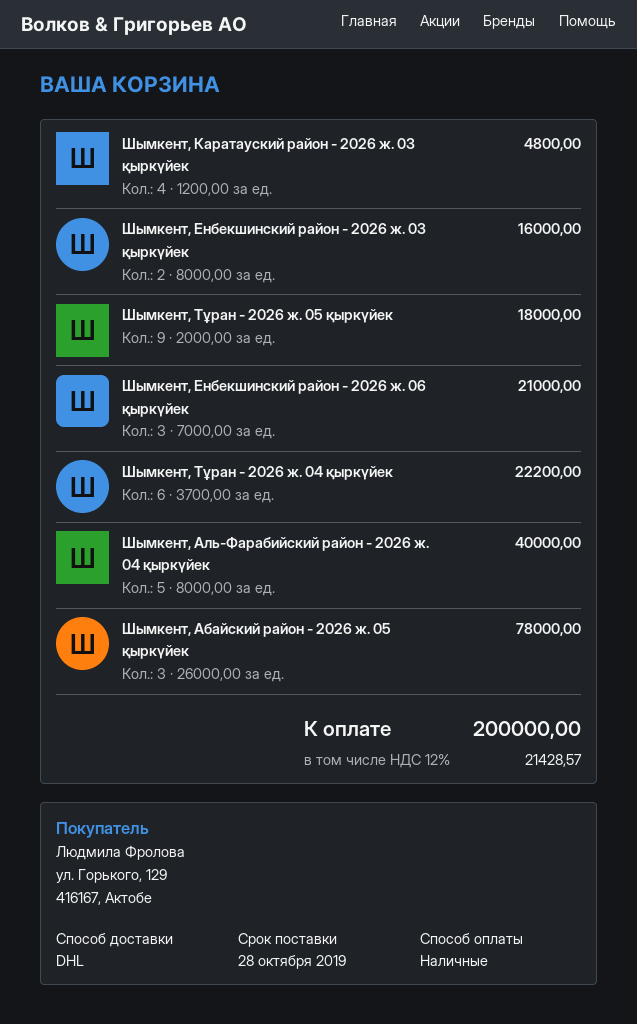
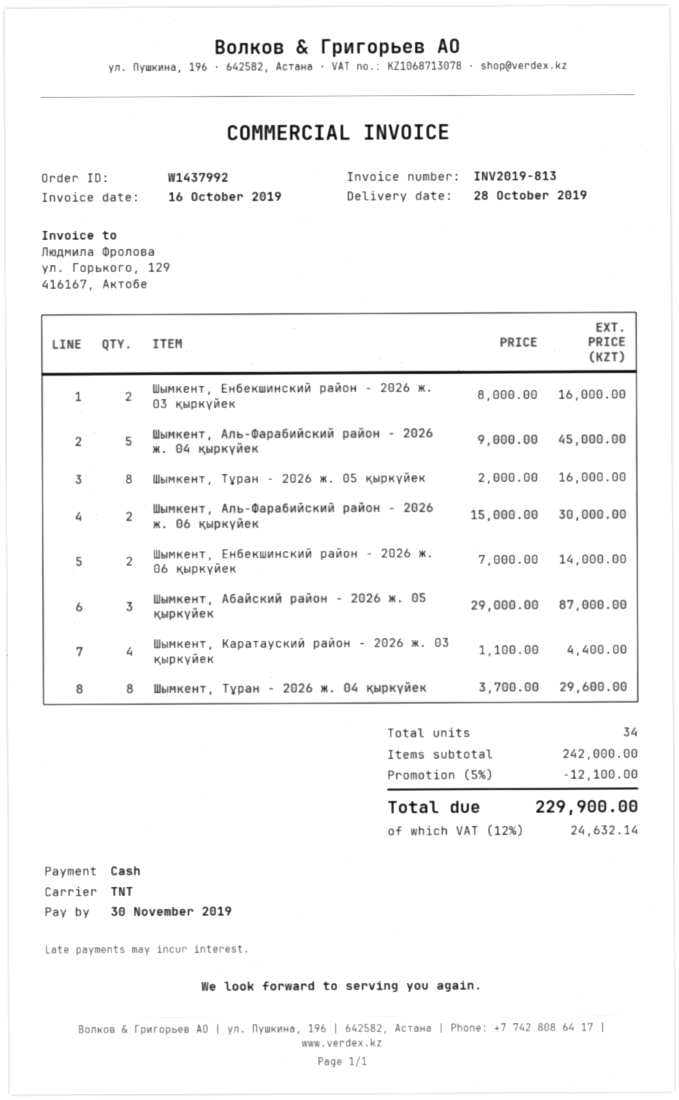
shipping method: DHL -> TNT
Шымкент, Каратауский район - 2026 ж. 03 қыркүйек: 4 x 1200.00 = 4800.00 -> 4 x 1100.00 = 4400.00
Шымкент, Тұран - 2026 ж. 05 қыркүйек: 9 x 2000.00 = 18000.00 -> 8 x 2000.00 = 16000.00
Шымкент, Енбекшинский район - 2026 ж. 06 қыркүйек: 3 x 7000.00 = 21000.00 -> 2 x 7000.00 = 14000.00
Шымкент, Тұран - 2026 ж. 04 қыркүйек: 6 x 3700.00 = 22200.00 -> 8 x 3700.00 = 29600.00
Шымкент, Аль-Фарабийский район - 2026 ж. 04 қыркүйек: 5 x 8000.00 = 40000.00 -> 5 x 9000.00 = 45000.00
Шымкент, Абайский район - 2026 ж. 05 қыркүйек: 3 x 26000.00 = 78000.00 -> 3 x 29000.00 = 87000.00
Шымкент, Аль-Фарабийский район - 2026 ж. 06 қыркүйек: none -> 2 x 15000.00 = 30000.00
discount: none -> 5% = 12100.00
tax: 12% = 21428.57 -> 12% = 24632.14
total: 200000.00 -> 229900.00

